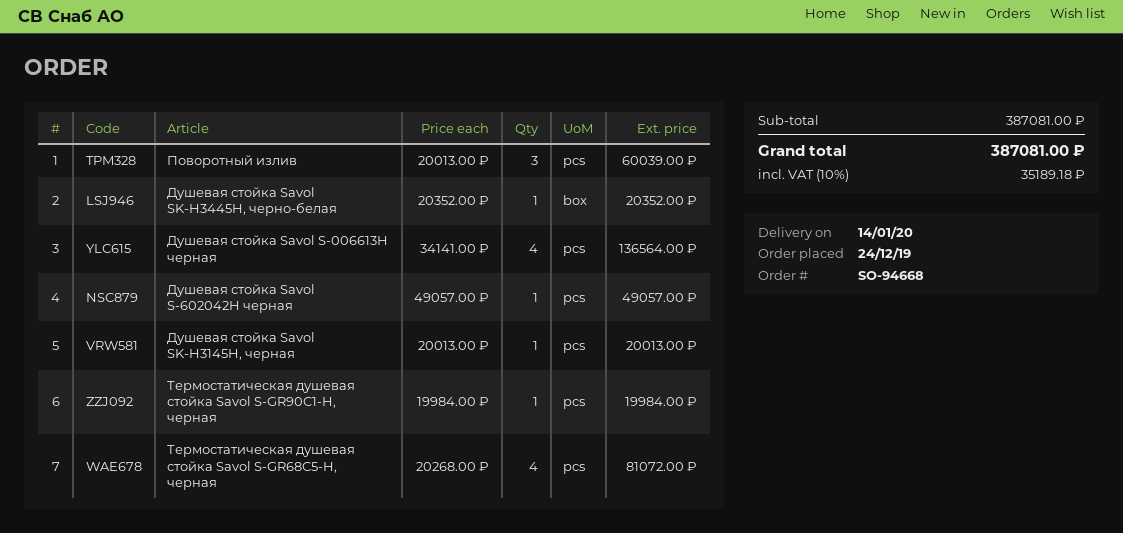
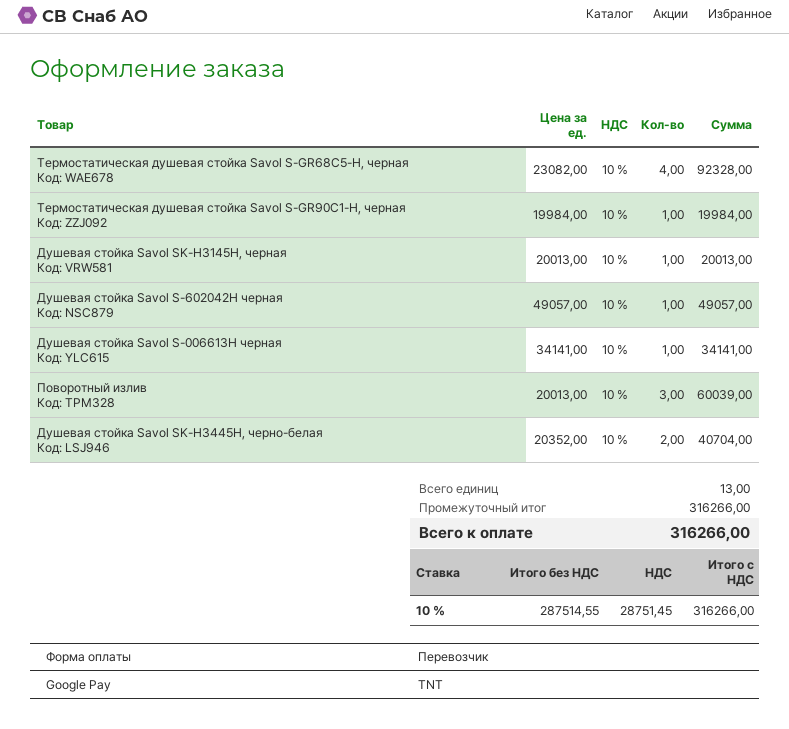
Душевая стойка Savol SK-H3445H, черно-белая: 1 x 20352.00 = 20352.00 -> 2 x 20352.00 = 40704.00
Душевая стойка Savol S-006613H черная: 4 x 34141.00 = 136564.00 -> 1 x 34141.00 = 34141.00
Термостатическая душевая стойка Savol S-GR68C5-H, черная: 4 x 20268.00 = 81072.00 -> 4 x 23082.00 = 92328.00
subtotal: 387081.00 -> 316266.00
tax: 10% = 35189.18 -> 10% = 28751.45
total: 387081.00 -> 316266.00

